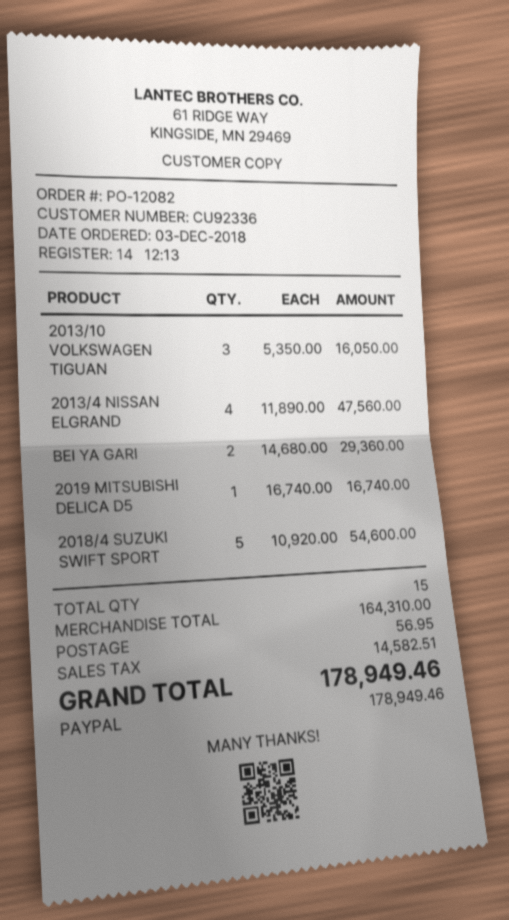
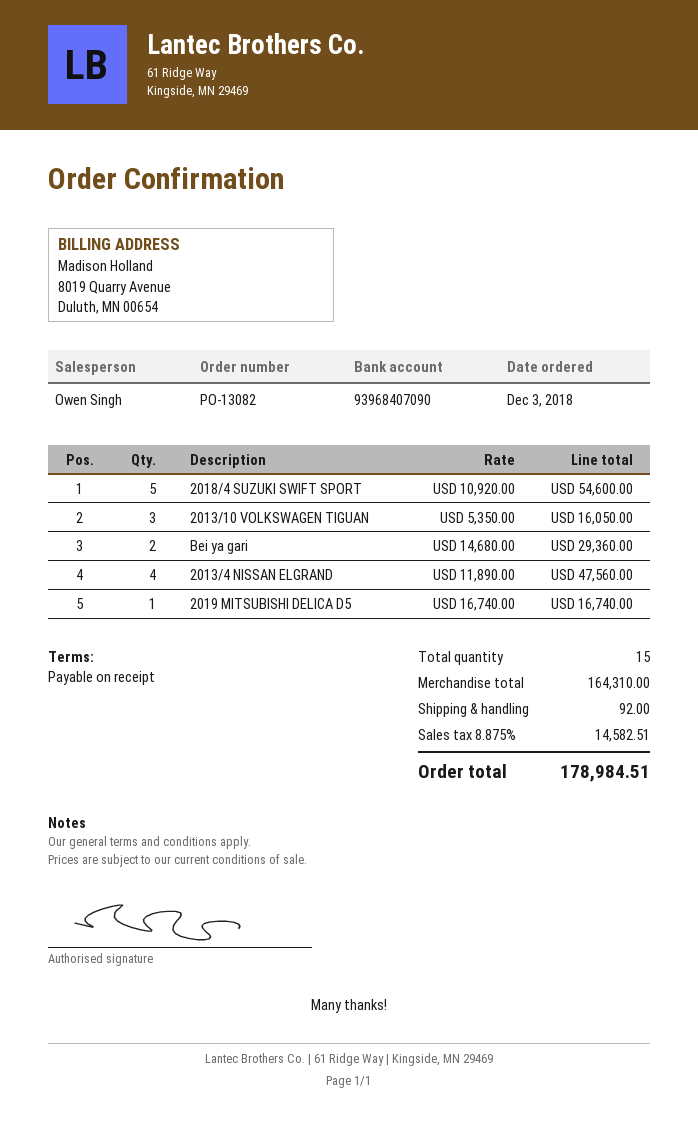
order number: PO-12082 -> PO-13082
shipping: 56.95 -> 92.00
total: 178949.46 -> 178984.51

